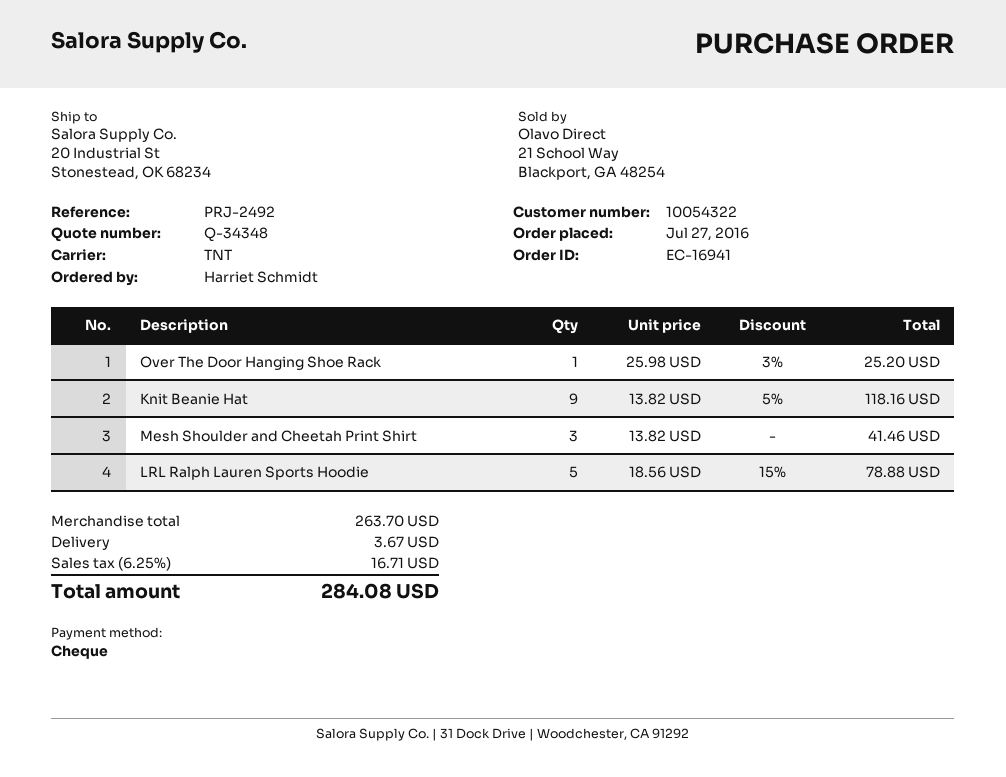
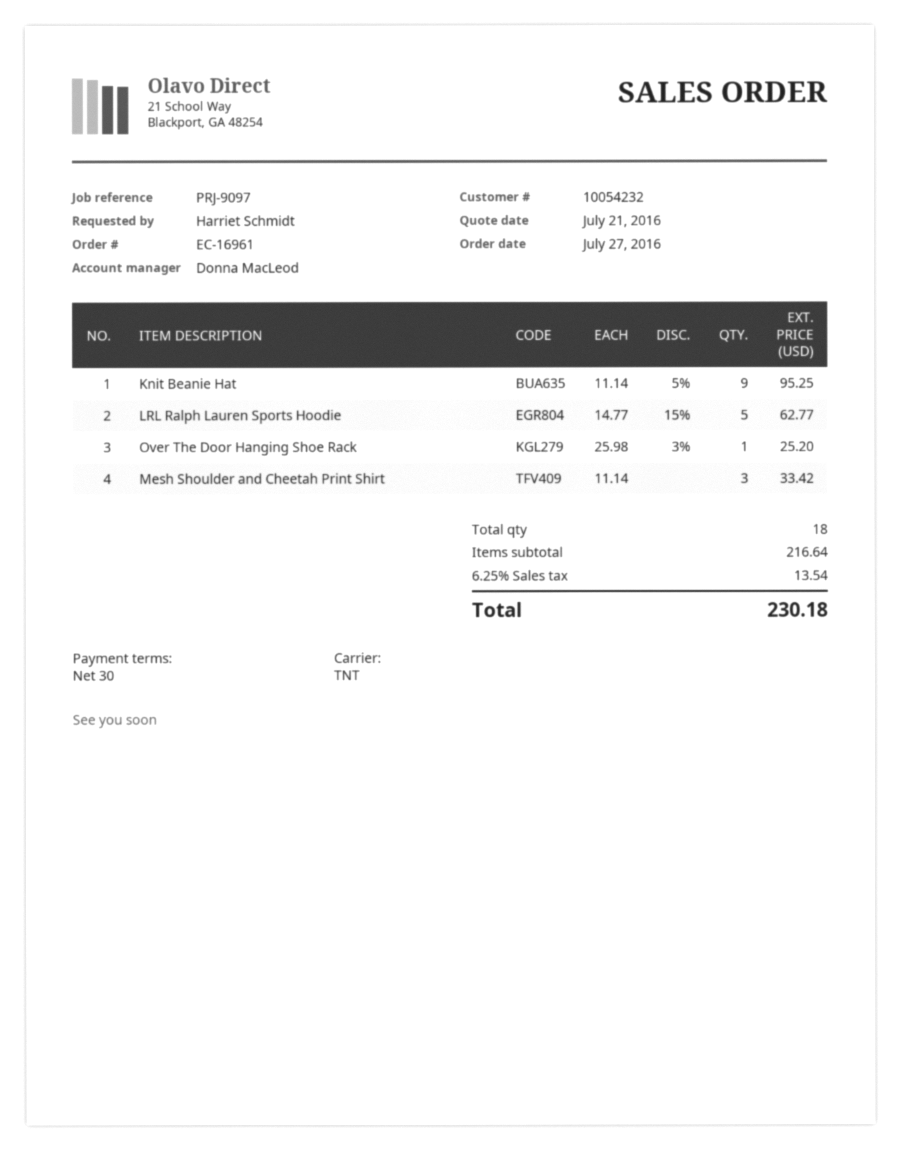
order number: EC-16941 -> EC-16961
customer number: 10054322 -> 10054232
reference: PRJ-2492 -> PRJ-9097
Knit Beanie Hat: 9 x 13.82 - 5% = 118.16 -> 9 x 11.14 - 5% = 95.25
Mesh Shoulder and Cheetah Print Shirt: 3 x 13.82 = 41.46 -> 3 x 11.14 = 33.42
LRL Ralph Lauren Sports Hoodie: 5 x 18.56 - 15% = 78.88 -> 5 x 14.77 - 15% = 62.77
subtotal: 263.70 -> 216.64
shipping: 3.67 -> none
tax: 6.25% = 16.71 -> 6.25% = 13.54
total: 284.08 -> 230.18

